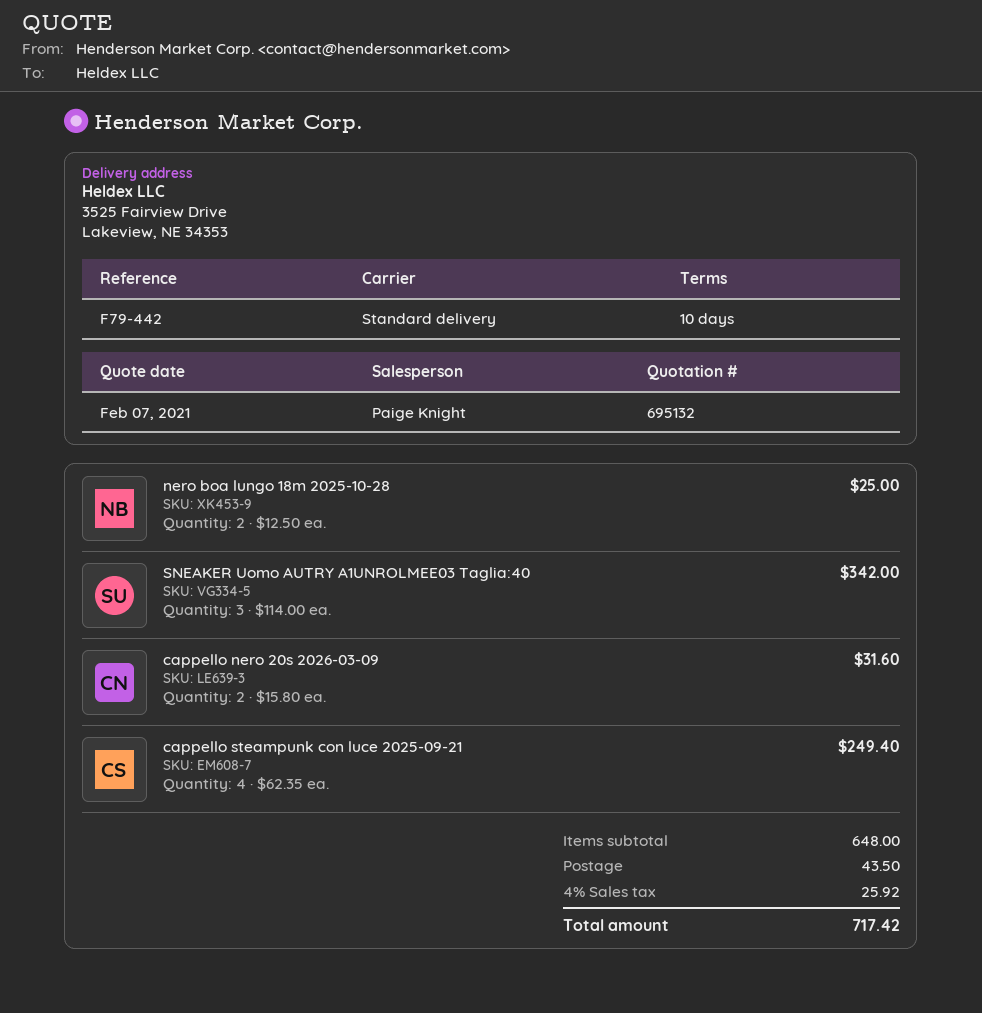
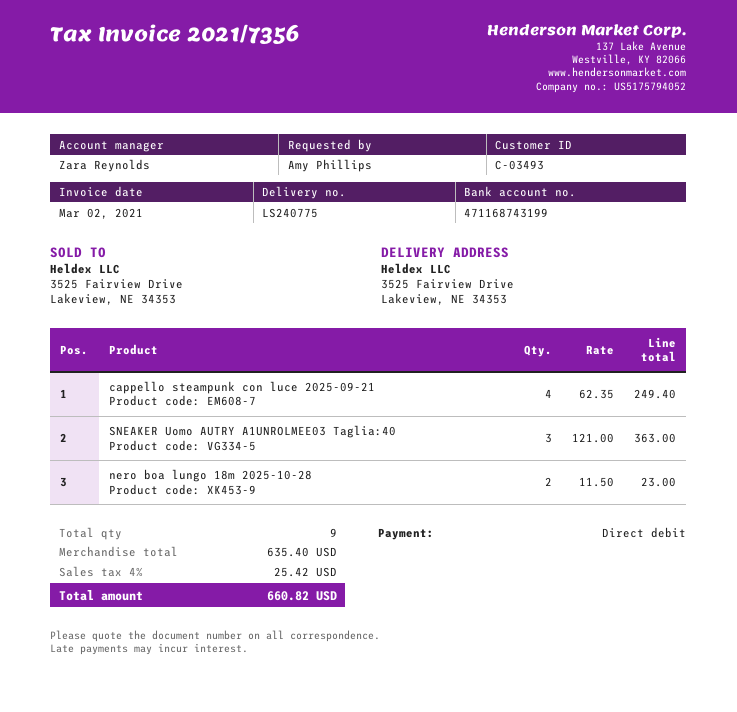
sales rep: Paige Knight -> Zara Reynolds
nero boa lungo 18m 2025-10-28: 2 x 12.50 = 25.00 -> 2 x 11.50 = 23.00
SNEAKER Uomo AUTRY A1UNROLMEE03 Taglia:40: 3 x 114.00 = 342.00 -> 3 x 121.00 = 363.00
cappello nero 20s 2026-03-09: 2 x 15.80 = 31.60 -> none
subtotal: 648.00 -> 635.40
shipping: 43.50 -> none
tax: 4% = 25.92 -> 4% = 25.42
total: 717.42 -> 660.82

